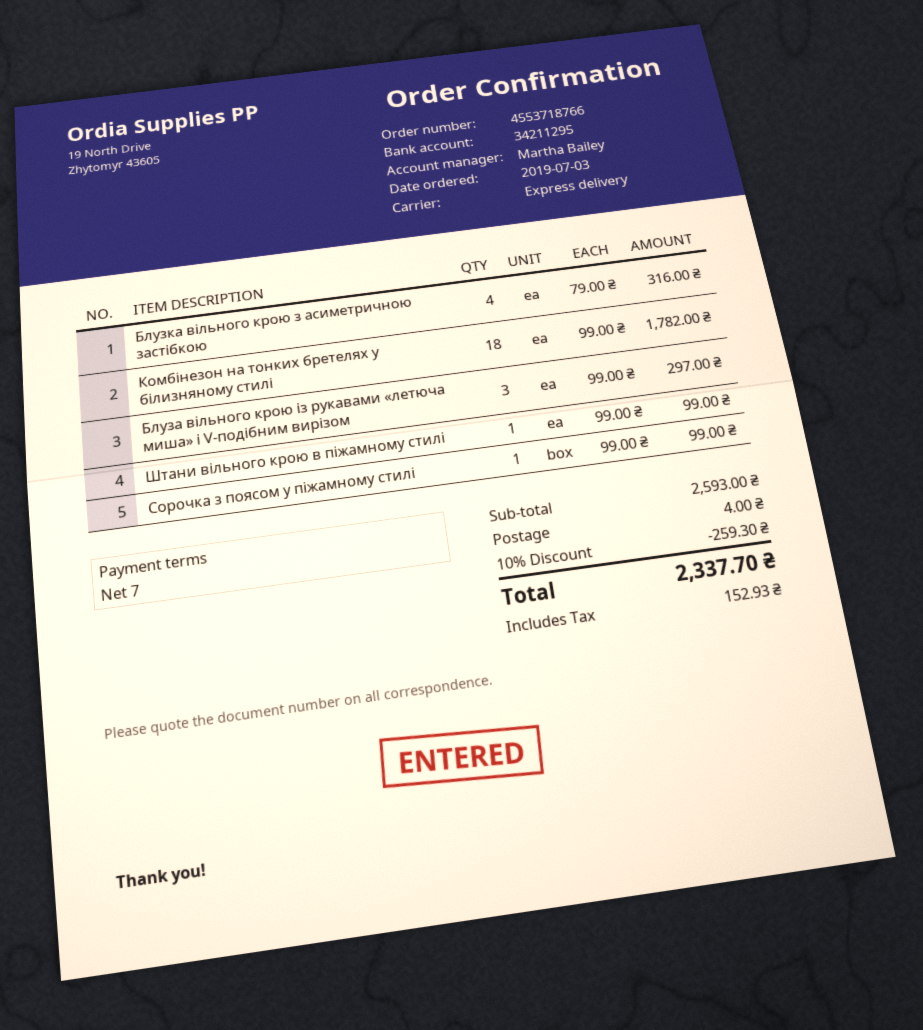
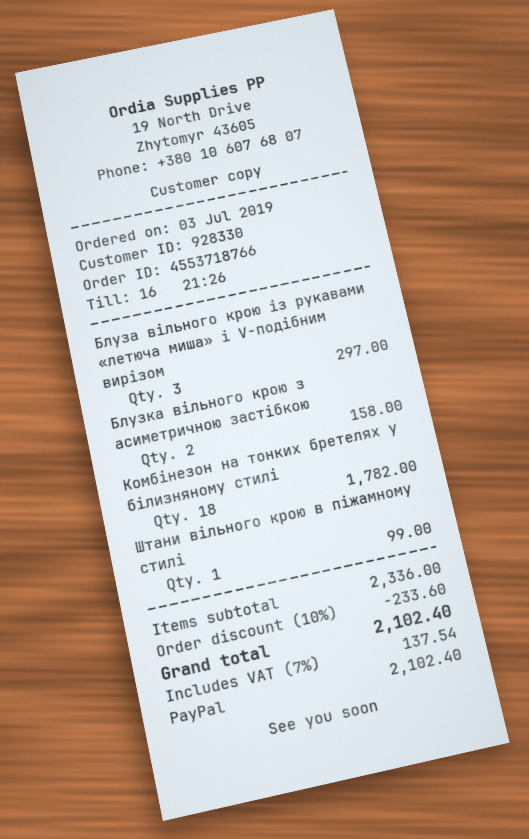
Блузка вільного крою з асиметричною застібкою: 4 for 316.00 -> 2 for 158.00
Сорочка з поясом у піжамному стилі: 1 for 99.00 -> none
subtotal: 2593.00 -> 2336.00
discount: 10% = 259.30 -> 10% = 233.60
shipping: 4.00 -> none
tax: 152.93 -> 137.54
total: 2337.70 -> 2102.40

